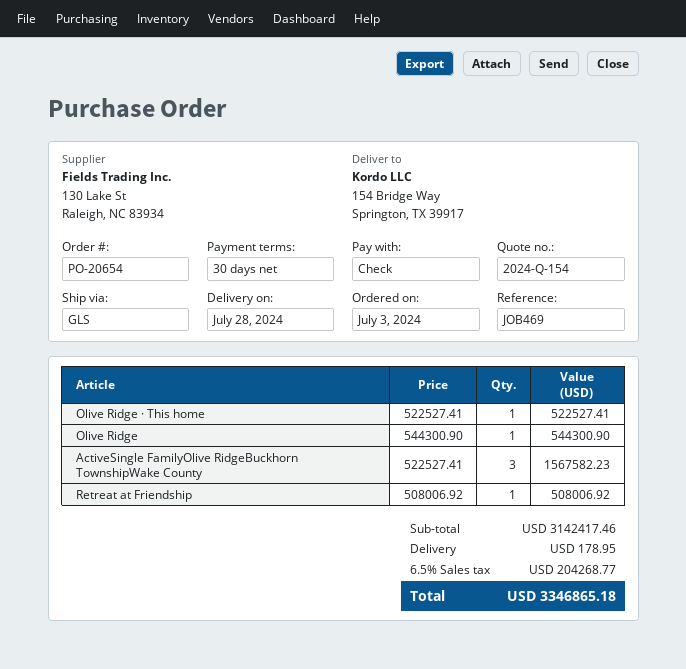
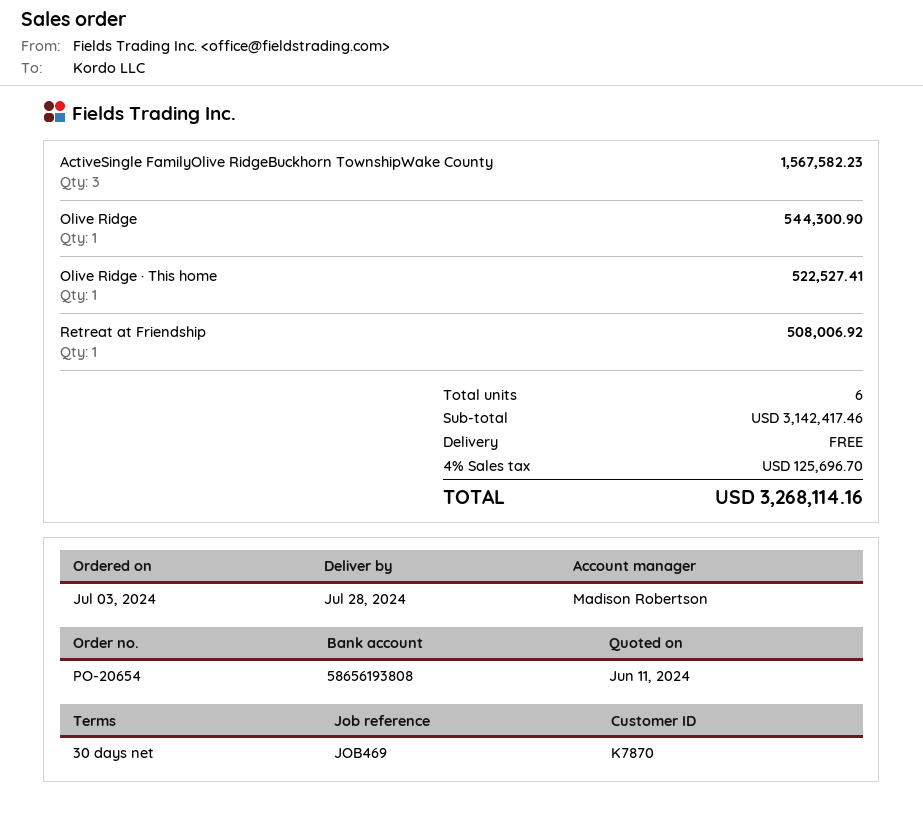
shipping: 178.95 -> 0.00
tax: 6.5% = 204268.77 -> 4% = 125696.70
total: 3346865.18 -> 3268114.16

